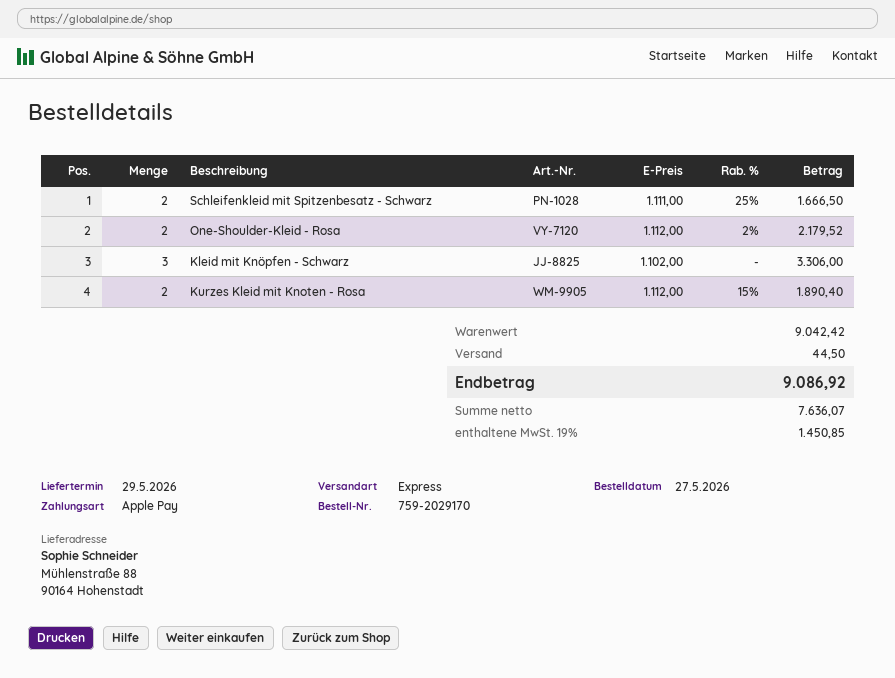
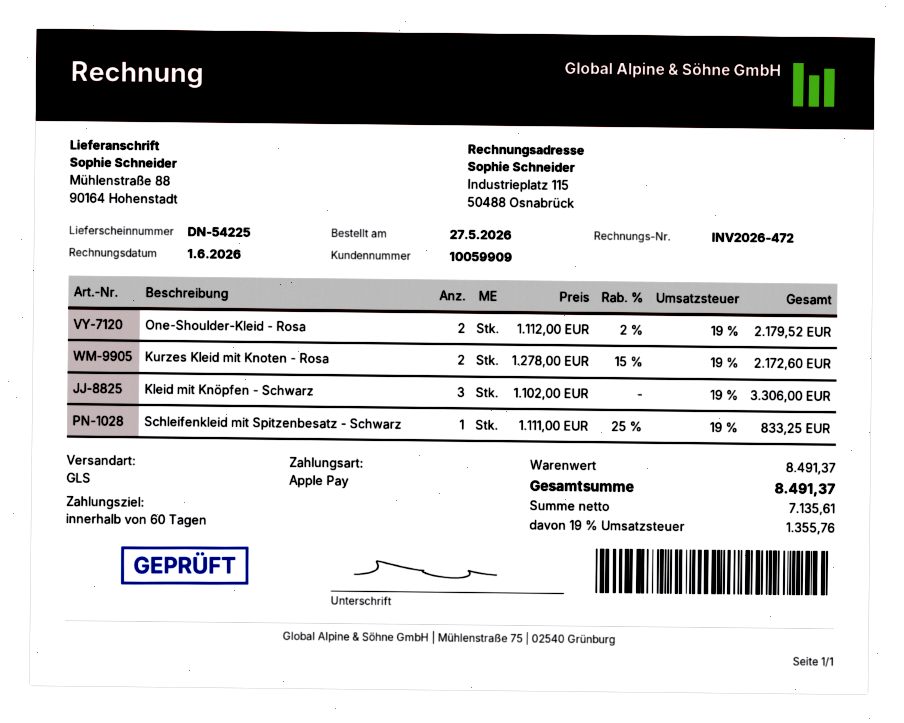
shipping method: express -> GLS
Schleifenkleid mit Spitzenbesatz - Schwarz: 2 x 1111.00 - 25% = 1666.50 -> 1 x 1111.00 - 25% = 833.25
Kurzes Kleid mit Knoten - Rosa: 2 x 1112.00 - 15% = 1890.40 -> 2 x 1278.00 - 15% = 2172.60
subtotal: 9042.42 -> 8491.37
shipping: 44.50 -> none
net: 7636.07 -> 7135.61
tax: 19% = 1450.85 -> 19% = 1355.76
total: 9086.92 -> 8491.37

